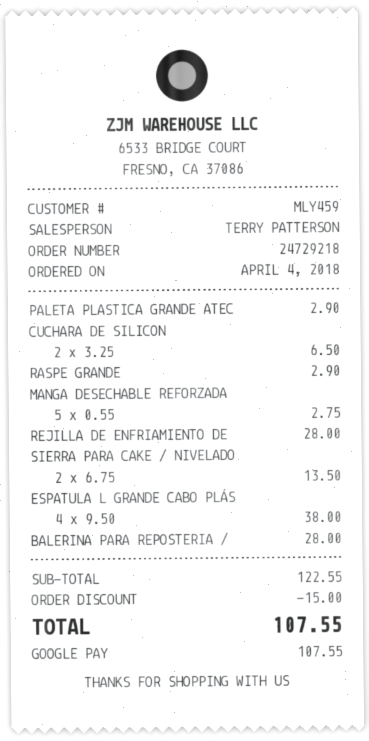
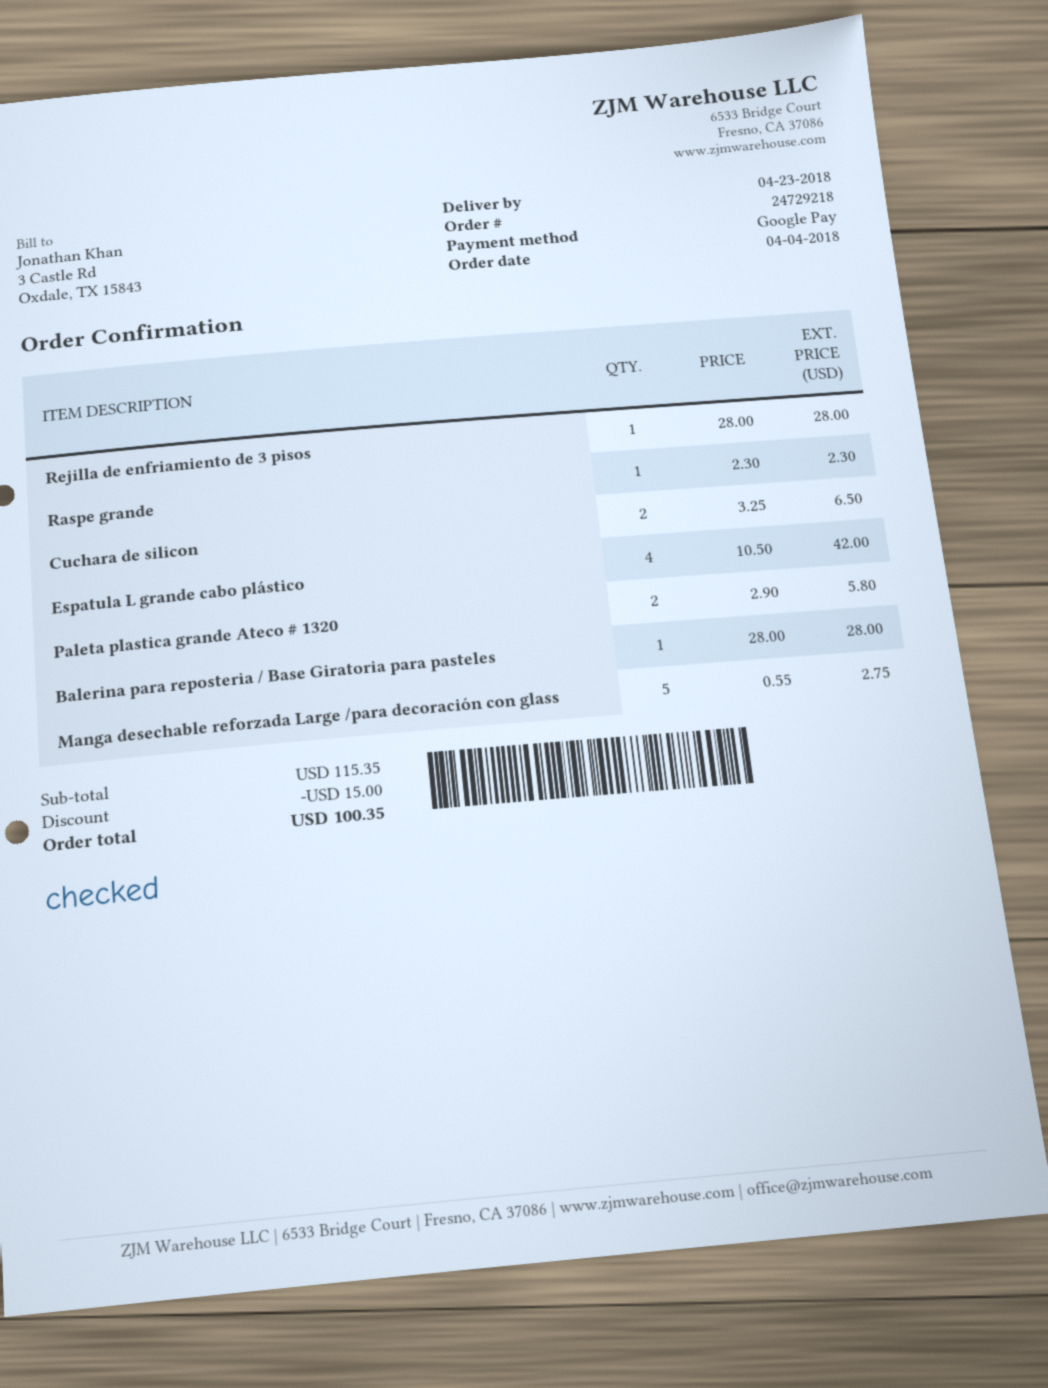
PALETA PLASTICA GRANDE ATEC: 1 x 2.90 = 2.90 -> 2 x 2.90 = 5.80
RASPE GRANDE: 1 x 2.90 = 2.90 -> 1 x 2.30 = 2.30
SIERRA PARA CAKE / NIVELADO: 2 x 6.75 = 13.50 -> none
ESPATULA L GRANDE CABO PLÁS: 4 x 9.50 = 38.00 -> 4 x 10.50 = 42.00
subtotal: 122.55 -> 115.35
total: 107.55 -> 100.35

